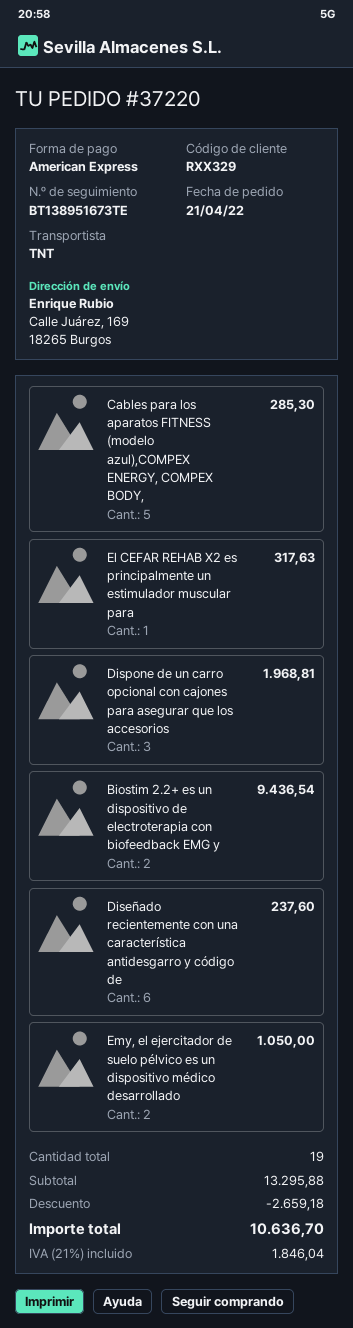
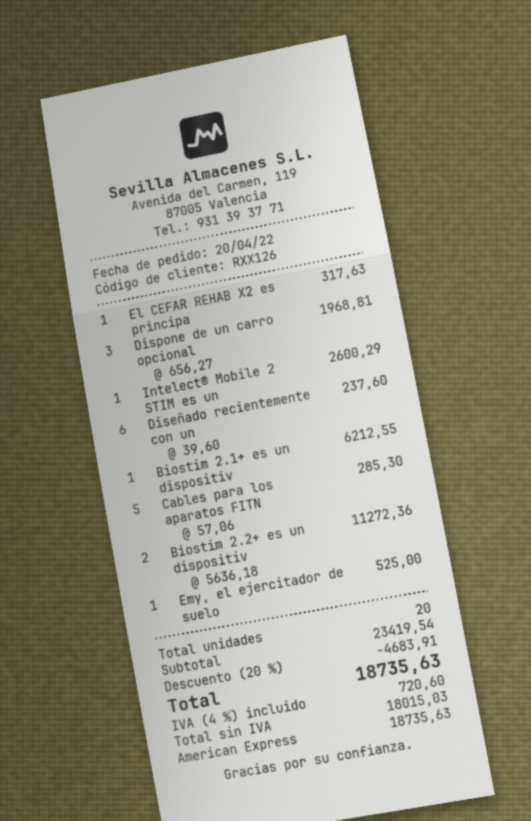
order date: 2022-04-21 -> 2022-04-20
customer number: RXX329 -> RXX126
Biostim 2.2+ es un dispositivo de electroterapia con biofeedback EMG y: 2 for 9436.54 -> 2 for 11272.36
Emy, el ejercitador de suelo pélvico es un dispositivo médico desarrollado: 2 for 1050.00 -> 1 for 525.00
Intelect® Mobile 2 STIM es un: none -> 1 for 2600.29
Biostim 2.1+ es un dispositiv: none -> 1 for 6212.55
total quantity: 19 -> 20
subtotal: 13295.88 -> 23419.54
discount: 2659.18 -> 4683.91
tax: 21% = 1846.04 -> 4% = 720.60
total: 10636.70 -> 18735.63

